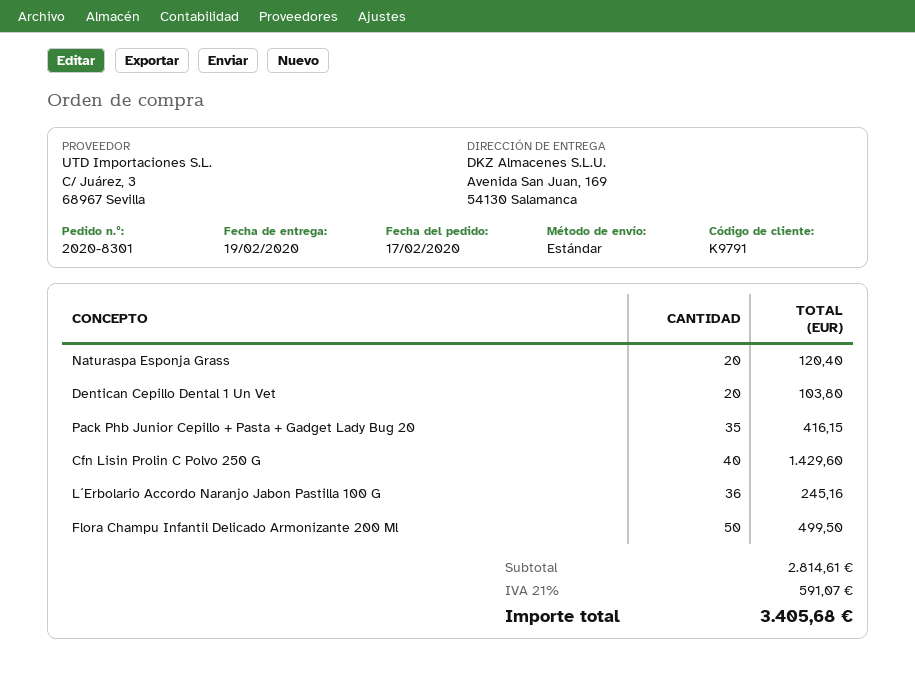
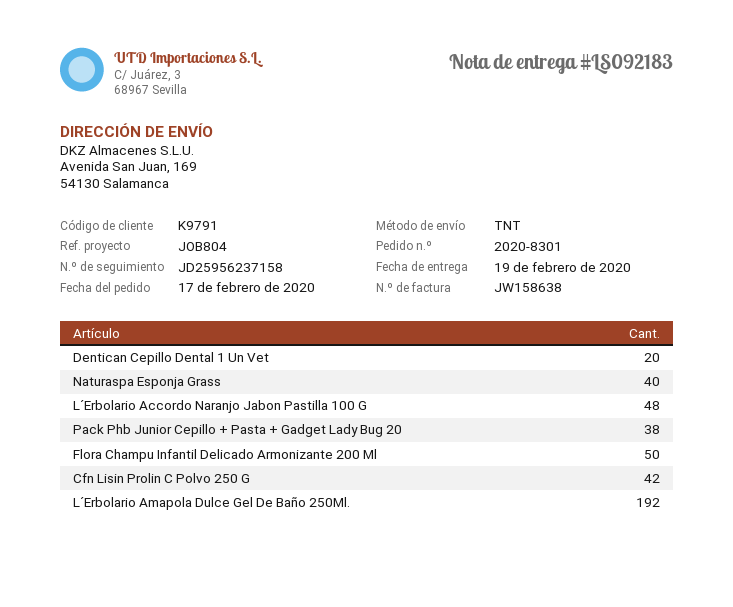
shipping method: standard -> TNT
Naturaspa Esponja Grass: 20 -> 40
Pack Phb Junior Cepillo + Pasta + Gadget Lady Bug 20: 35 -> 38
Cfn Lisin Prolin C Polvo 250 G: 40 -> 42
L´Erbolario Accordo Naranjo Jabon Pastilla 100 G: 36 -> 48
L´Erbolario Amapola Dulce Gel De Baño 250Ml.: none -> 192

